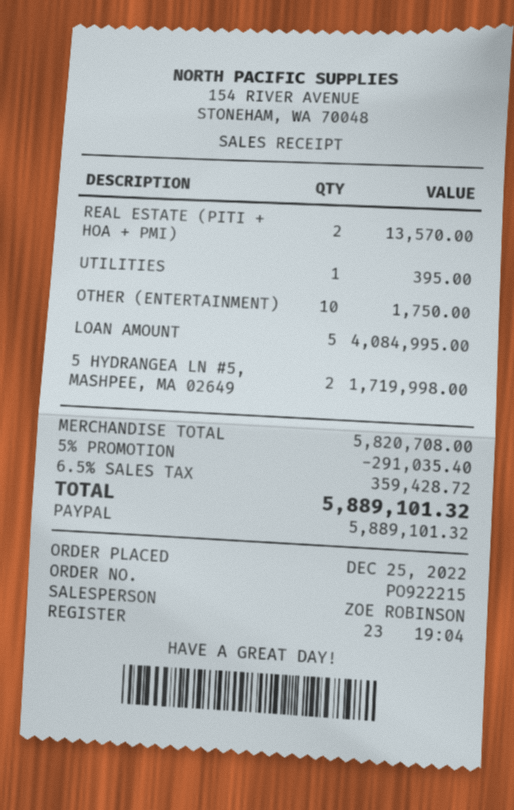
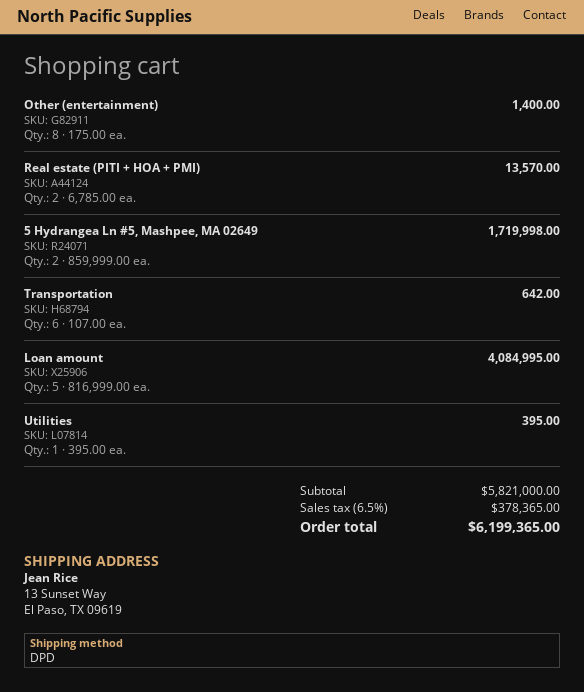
OTHER (ENTERTAINMENT): 10 for 1750.00 -> 8 for 1400.00
Transportation: none -> 6 for 642.00
subtotal: 5820708.00 -> 5821000.00
discount: 5% = 291035.40 -> none
tax: 6.5% = 359428.72 -> 6.5% = 378365.00
total: 5889101.32 -> 6199365.00

